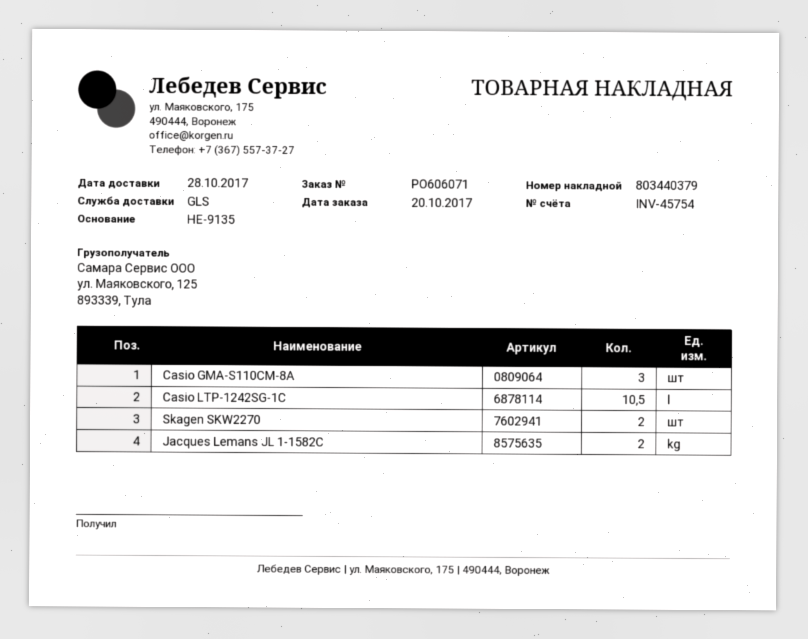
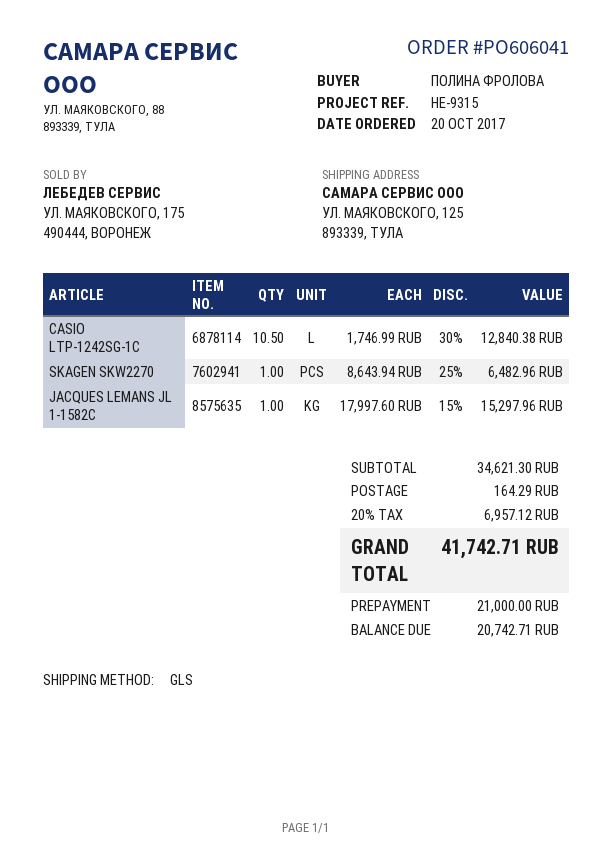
order number: PO606071 -> PO606041
reference: HE-9135 -> HE-9315
Casio GMA-S110CM-8A: 3 -> none
Skagen SKW2270: 2 -> 1
Jacques Lemans JL 1-1582C: 2 -> 1

